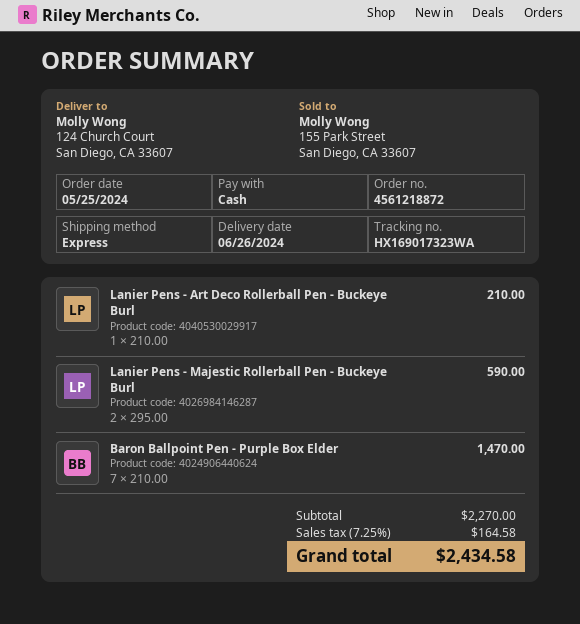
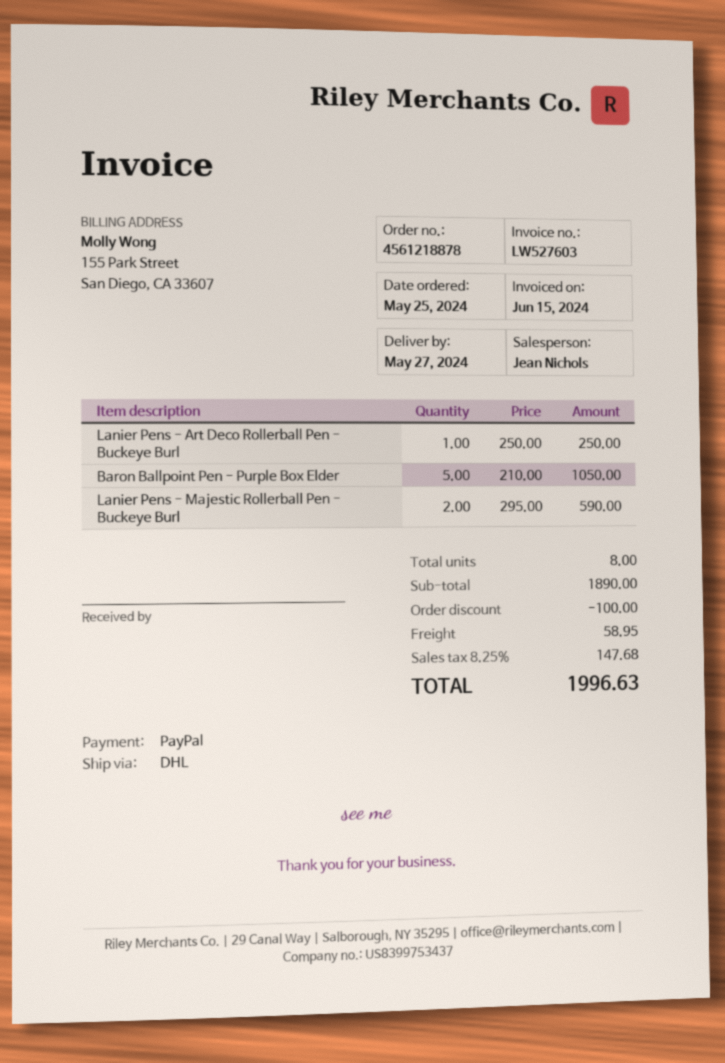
order number: 4561218872 -> 4561218878
delivery date: 2024-06-26 -> 2024-05-27
payment method: cash -> PayPal
shipping method: express -> DHL
Lanier Pens - Art Deco Rollerball Pen - Buckeye Burl: 1 x 210.00 = 210.00 -> 1 x 250.00 = 250.00
Baron Ballpoint Pen - Purple Box Elder: 7 x 210.00 = 1470.00 -> 5 x 210.00 = 1050.00
subtotal: 2270.00 -> 1890.00
discount: none -> 100.00
shipping: none -> 58.95
tax: 7.25% = 164.58 -> 8.25% = 147.68
total: 2434.58 -> 1996.63

